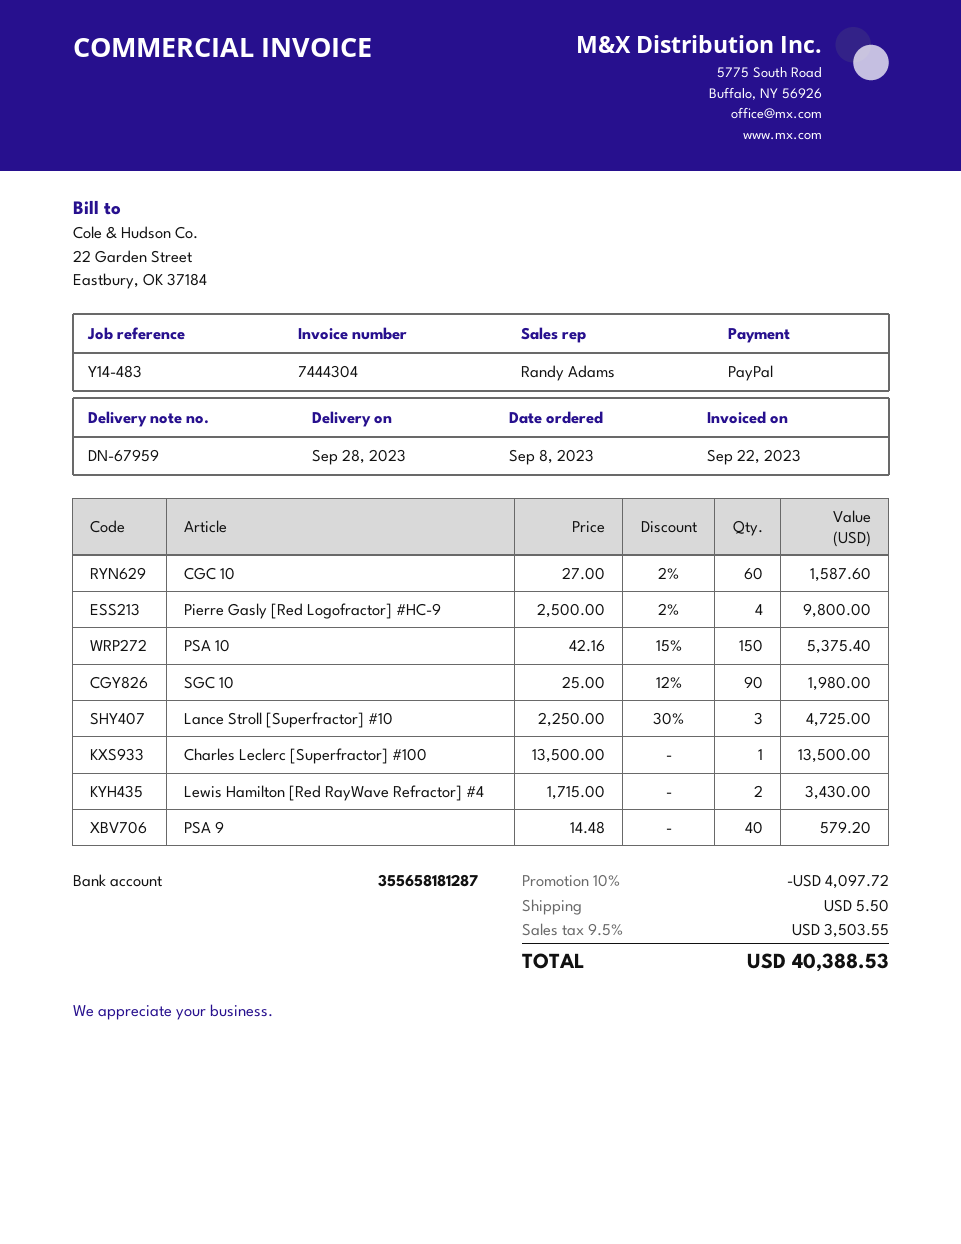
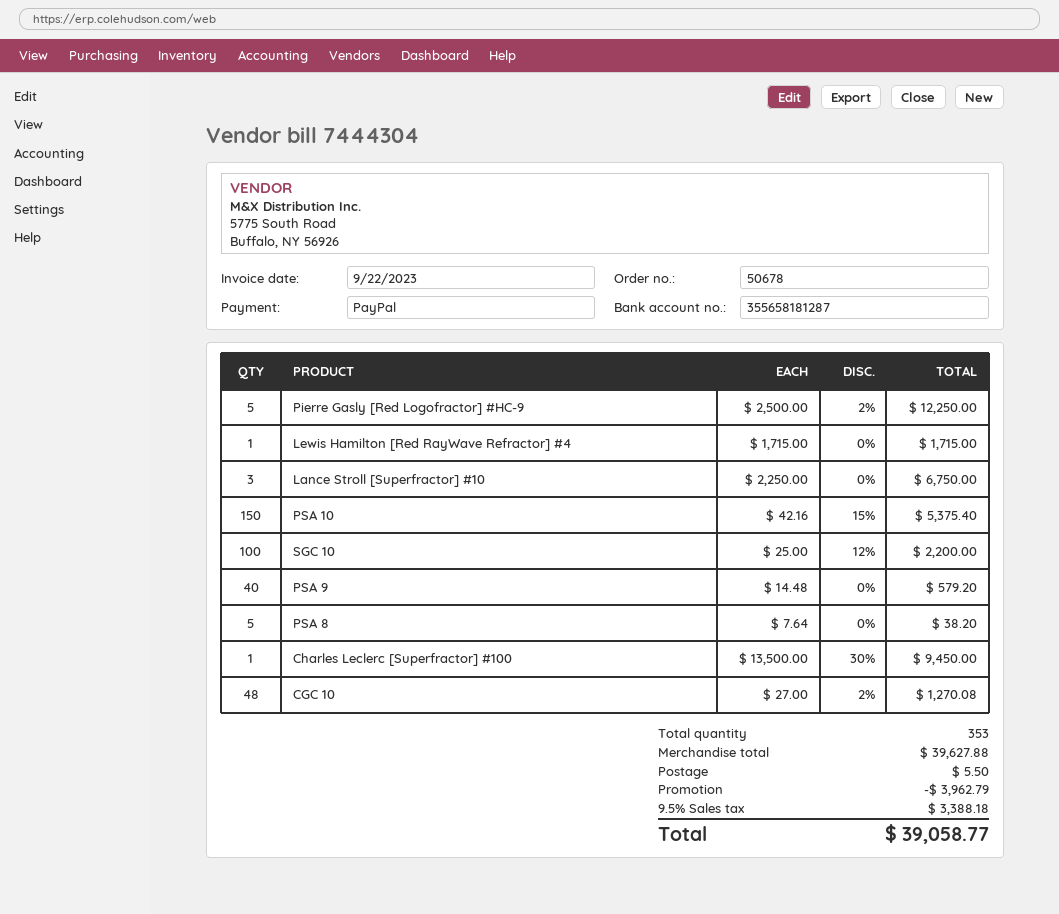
CGC 10: 60 x 27.00 - 2% = 1587.60 -> 48 x 27.00 - 2% = 1270.08
Pierre Gasly [Red Logofractor] #HC-9: 4 x 2500.00 - 2% = 9800.00 -> 5 x 2500.00 - 2% = 12250.00
SGC 10: 90 x 25.00 - 12% = 1980.00 -> 100 x 25.00 - 12% = 2200.00
Lance Stroll [Superfractor] #10: 3 x 2250.00 - 30% = 4725.00 -> 3 x 2250.00 = 6750.00
Charles Leclerc [Superfractor] #100: 1 x 13500.00 = 13500.00 -> 1 x 13500.00 - 30% = 9450.00
Lewis Hamilton [Red RayWave Refractor] #4: 2 x 1715.00 = 3430.00 -> 1 x 1715.00 = 1715.00
PSA 8: none -> 5 x 7.64 = 38.20
discount: 4097.72 -> 3962.79
tax: 9.5% = 3503.55 -> 9.5% = 3388.18
total: 40388.53 -> 39058.77

